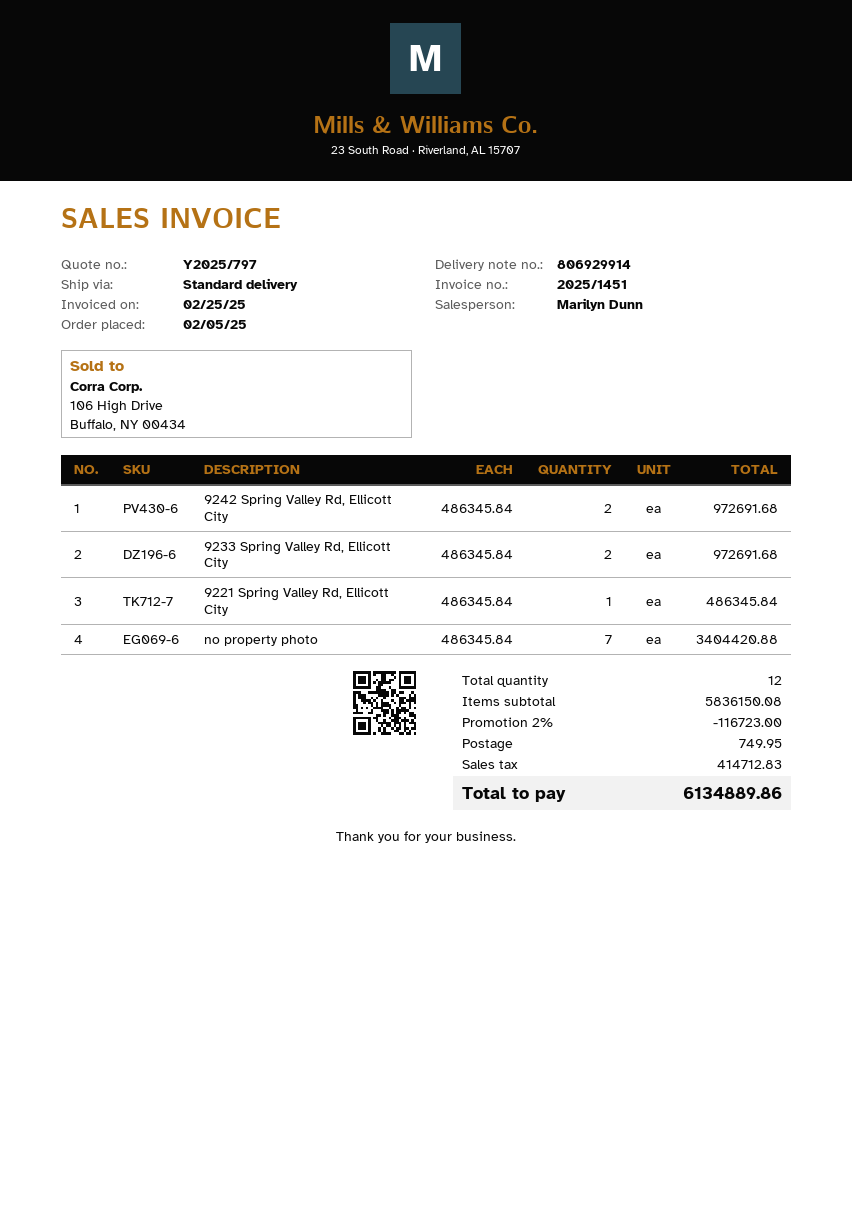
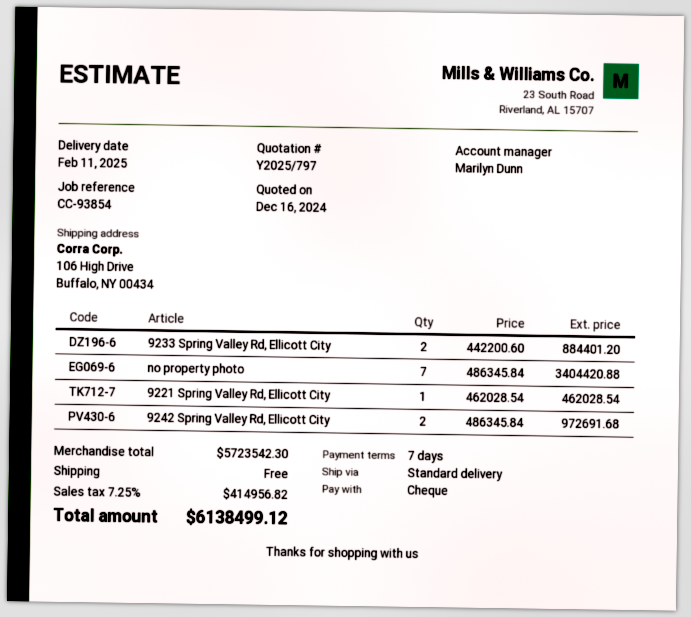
9233 Spring Valley Rd, Ellicott City: 2 x 486345.84 = 972691.68 -> 2 x 442200.60 = 884401.20
9221 Spring Valley Rd, Ellicott City: 1 x 486345.84 = 486345.84 -> 1 x 462028.54 = 462028.54
subtotal: 5836150.08 -> 5723542.30
discount: 2% = 116723.00 -> none
shipping: 749.95 -> 0.00
tax: 414712.83 -> 414956.82
total: 6134889.86 -> 6138499.12

